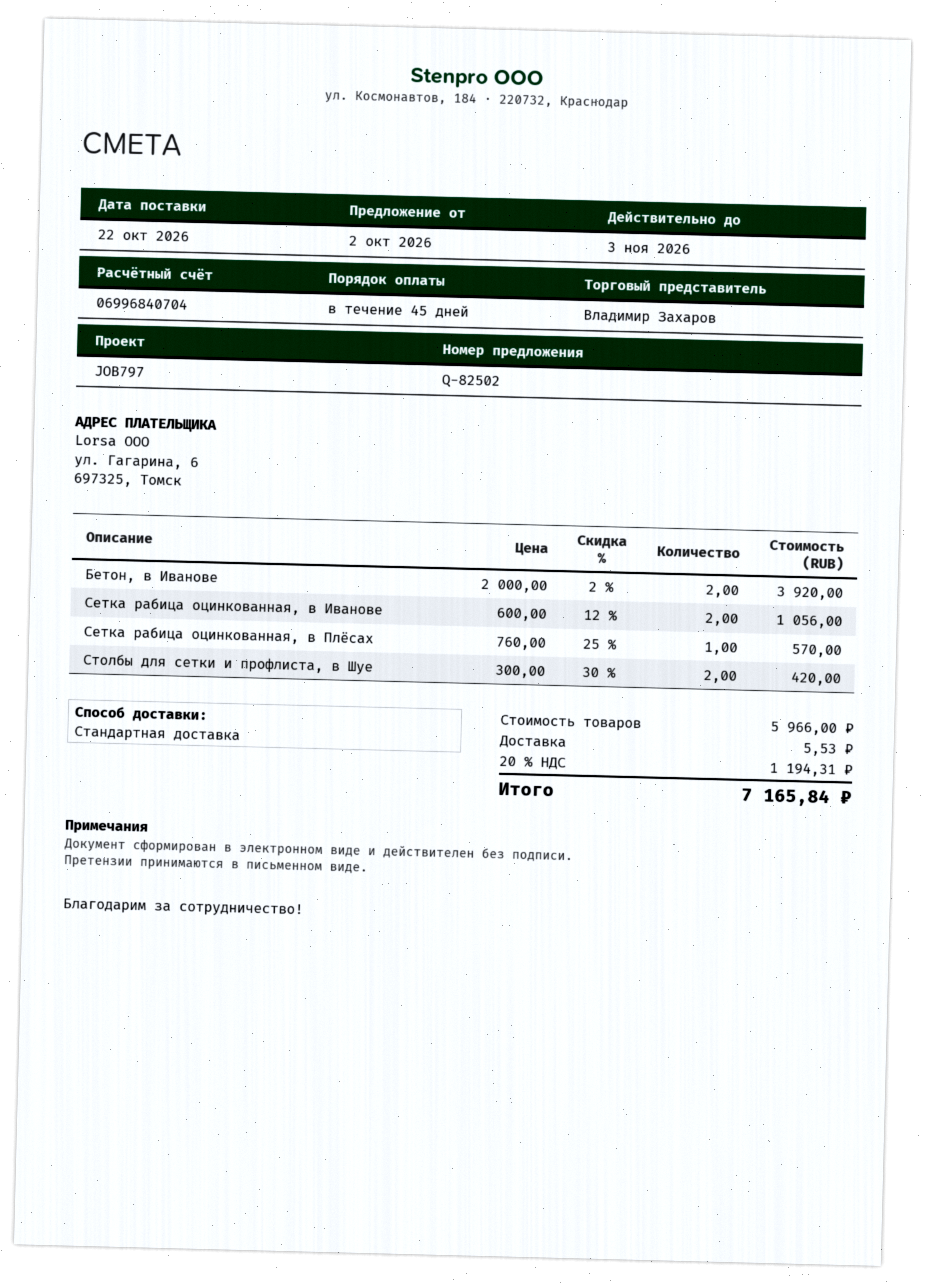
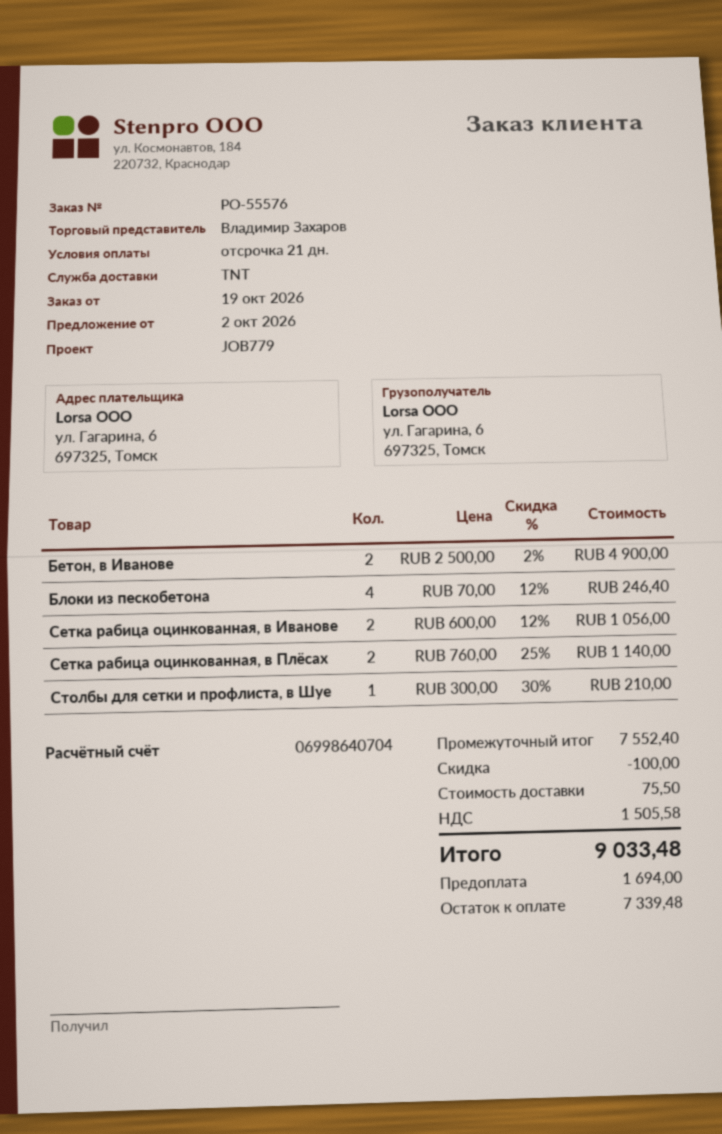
payment terms: 45 days -> 21 days
reference: JOB797 -> JOB779
bank account: 06996840704 -> 06998640704
shipping method: standard -> TNT
Бетон, в Иванове: 2 x 2000.00 - 2% = 3920.00 -> 2 x 2500.00 - 2% = 4900.00
Сетка рабица оцинкованная, в Плёсах: 1 x 760.00 - 25% = 570.00 -> 2 x 760.00 - 25% = 1140.00
Столбы для сетки и профлиста, в Шуе: 2 x 300.00 - 30% = 420.00 -> 1 x 300.00 - 30% = 210.00
Блоки из пескобетона: none -> 4 x 70.00 - 12% = 246.40
subtotal: 5966.00 -> 7552.40
discount: none -> 100.00
shipping: 5.53 -> 75.50
tax: 1194.31 -> 1505.58
total: 7165.84 -> 9033.48

